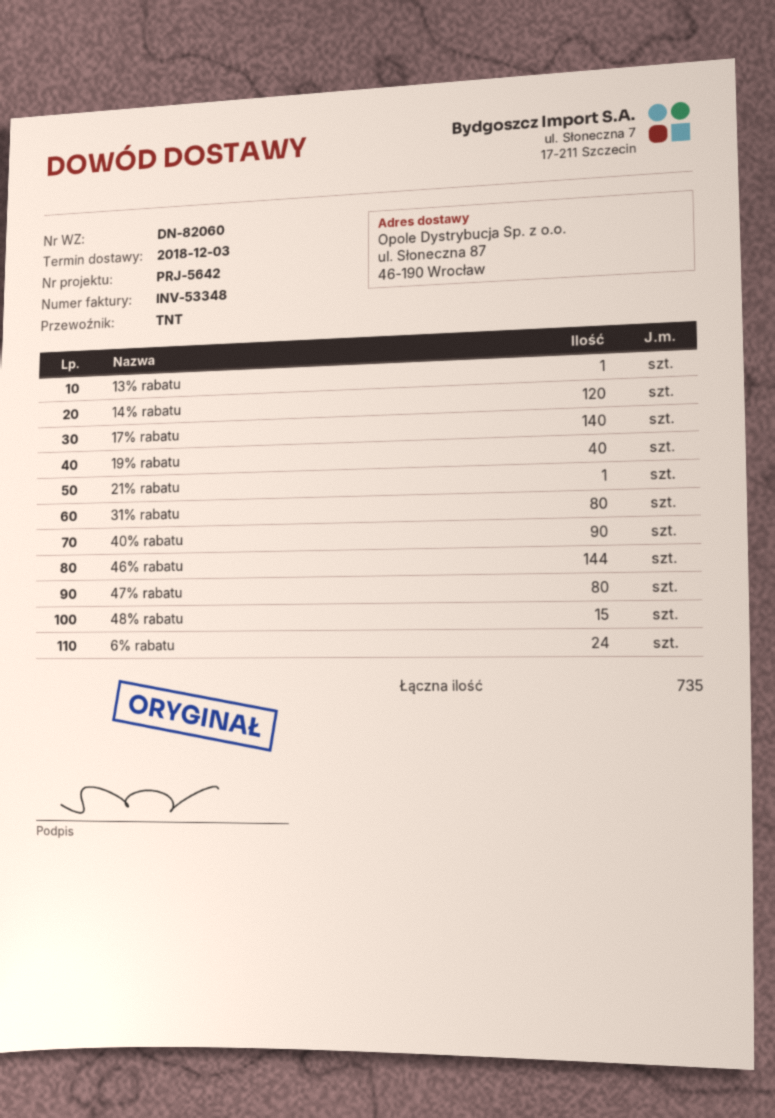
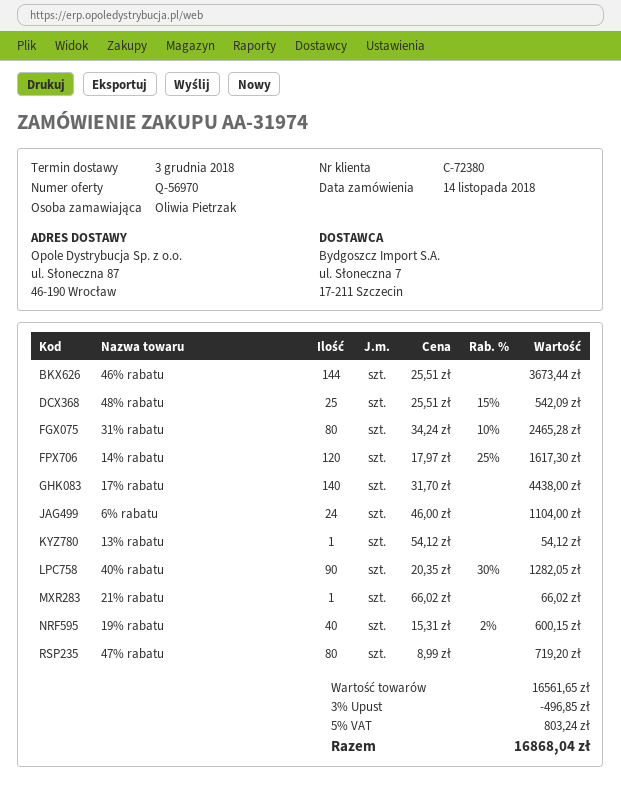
48% rabatu: 15 -> 25

